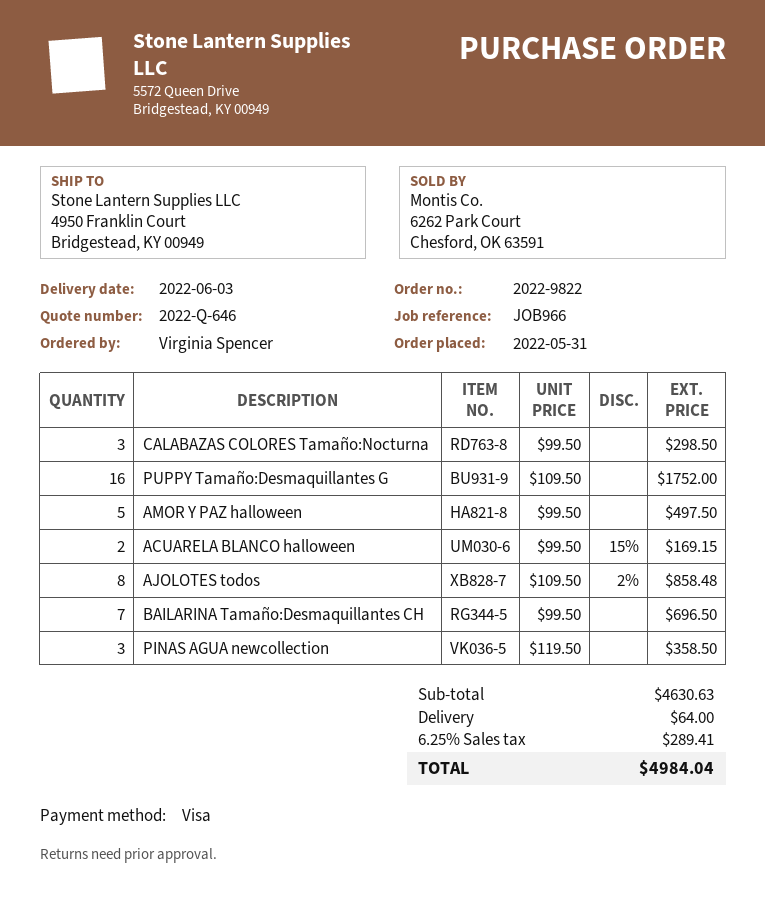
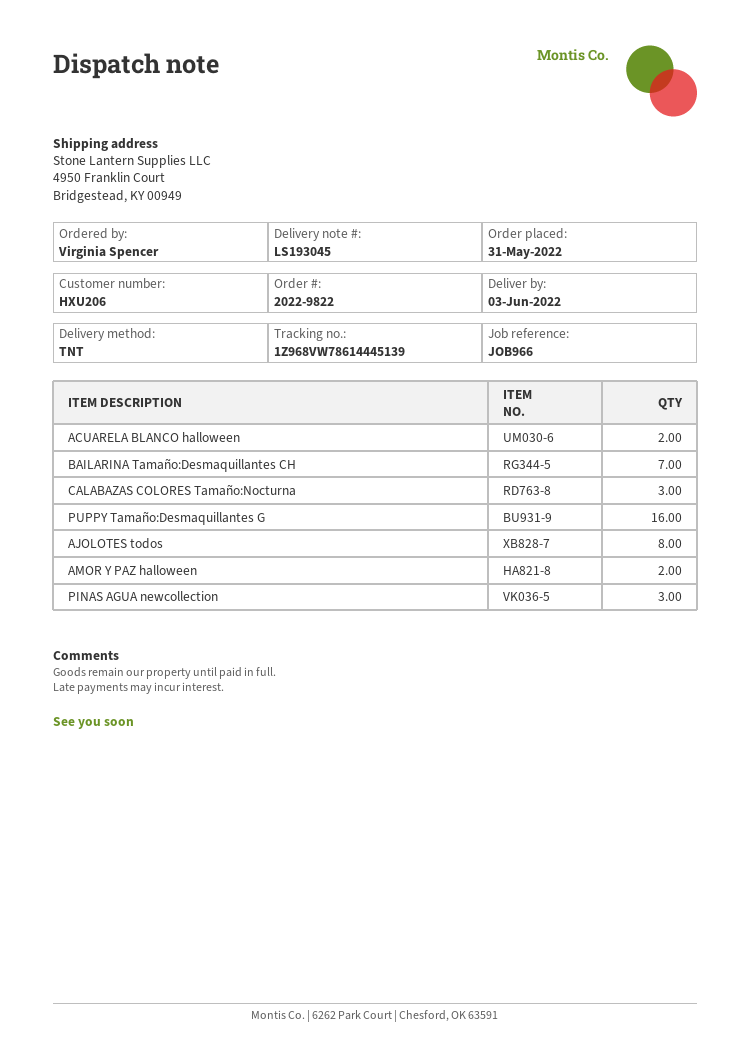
AMOR Y PAZ halloween: 5 -> 2

